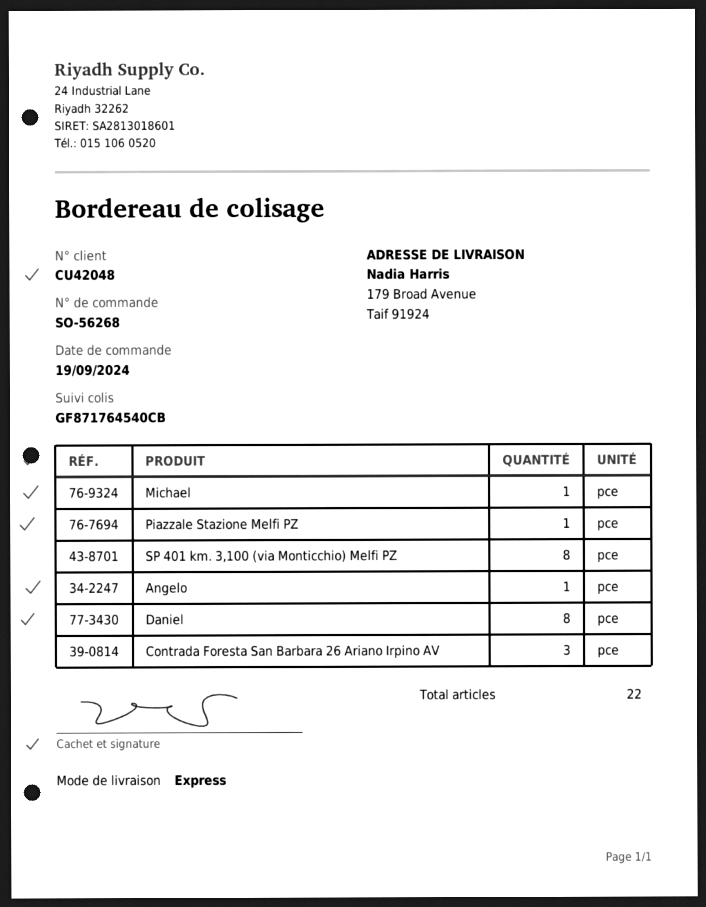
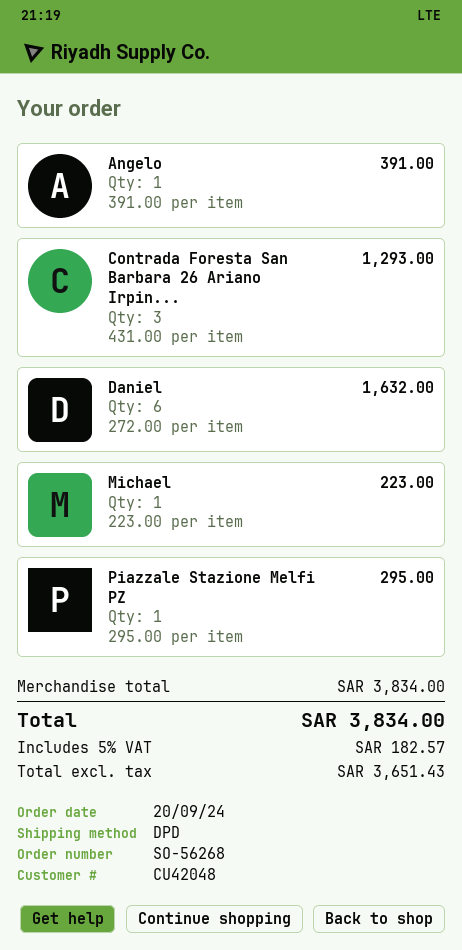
order date: 2024-09-19 -> 2024-09-20
shipping method: express -> DPD
SP 401 km. 3,100 (via Monticchio) Melfi PZ: 8 -> none
Daniel: 8 -> 6

